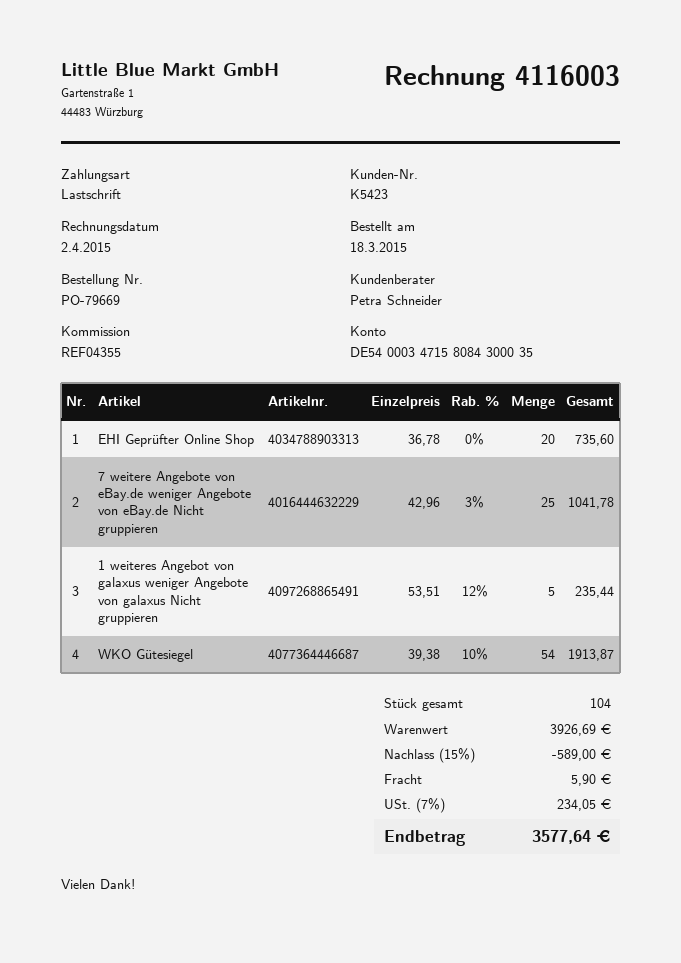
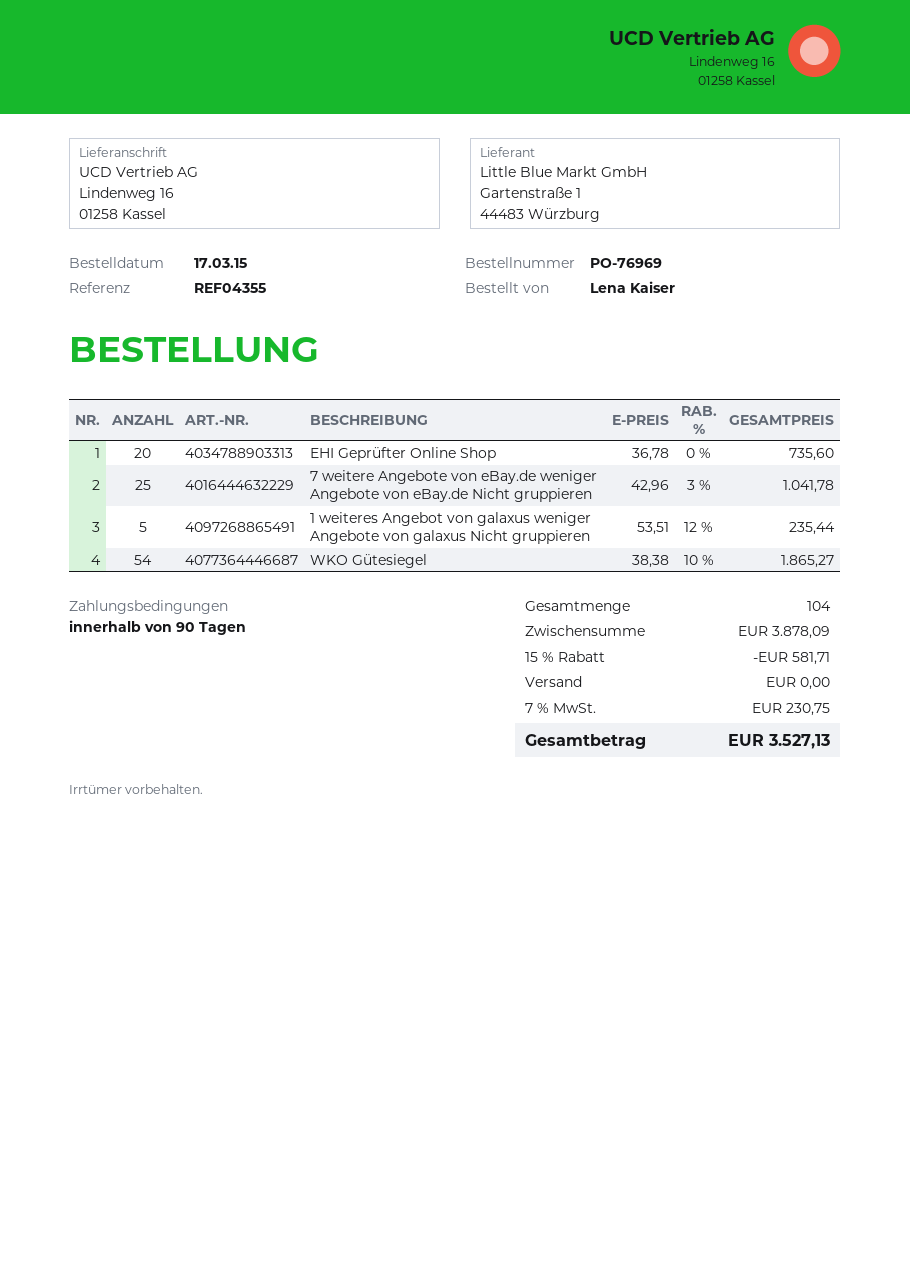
order number: PO-79669 -> PO-76969
order date: 2015-03-18 -> 2015-03-17
WKO Gütesiegel: 54 x 39.38 - 10% = 1913.87 -> 54 x 38.38 - 10% = 1865.27
subtotal: 3926.69 -> 3878.09
discount: 15% = 589.00 -> 15% = 581.71
shipping: 5.90 -> 0.00
tax: 7% = 234.05 -> 7% = 230.75
total: 3577.64 -> 3527.13

